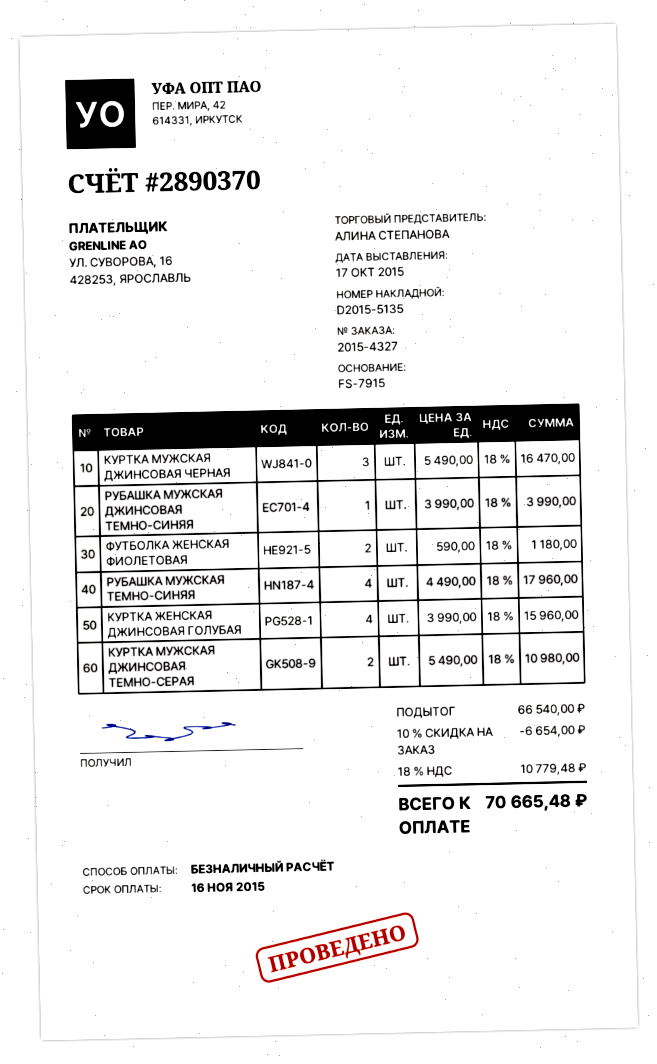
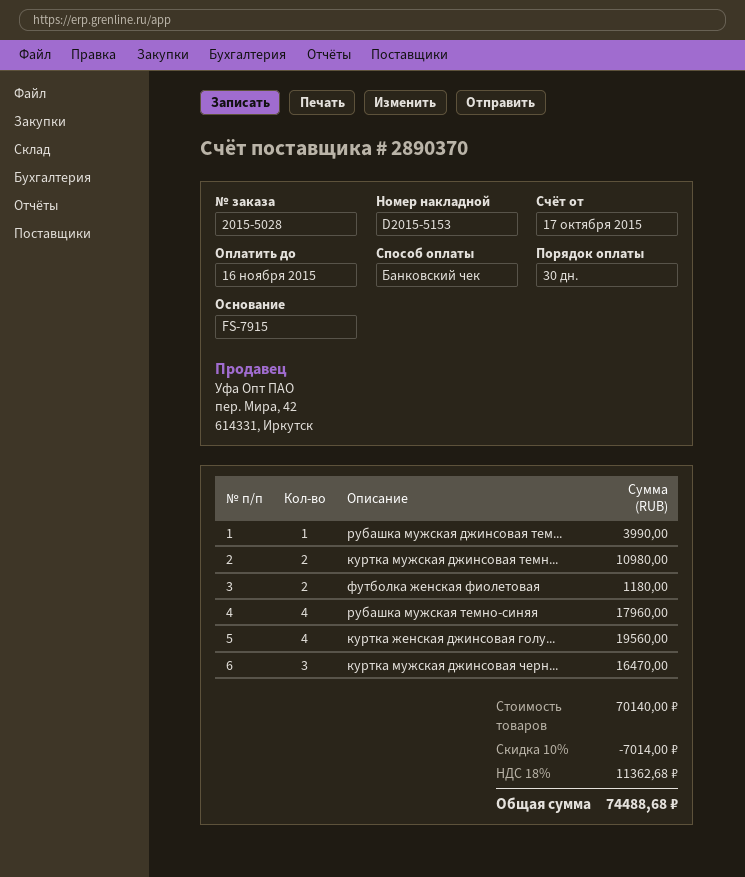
order number: 2015-4327 -> 2015-5028
delivery note number: D2015-5135 -> D2015-5153
payment method: bank transfer -> cheque
КУРТКА ЖЕНСКАЯ ДЖИНСОВАЯ ГОЛУБАЯ: 4 for 15960.00 -> 4 for 19560.00
subtotal: 66540.00 -> 70140.00
discount: 10% = 6654.00 -> 10% = 7014.00
tax: 18% = 10779.48 -> 18% = 11362.68
total: 70665.48 -> 74488.68

